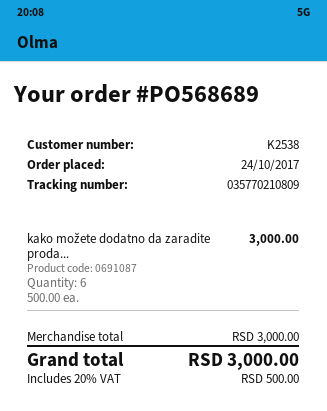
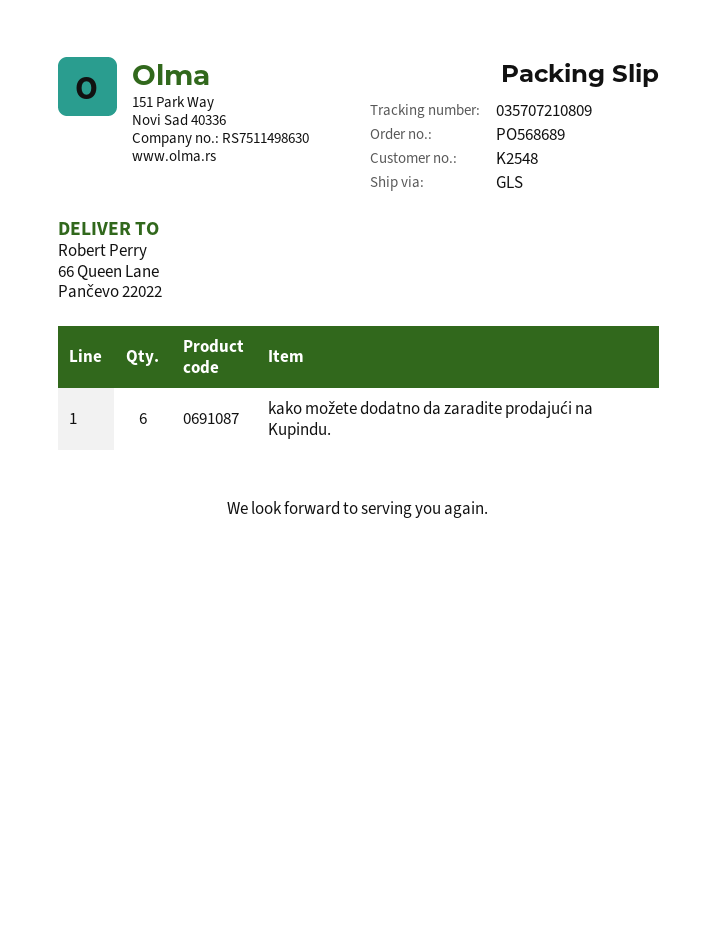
customer number: K2538 -> K2548
tracking number: 035770210809 -> 035707210809

